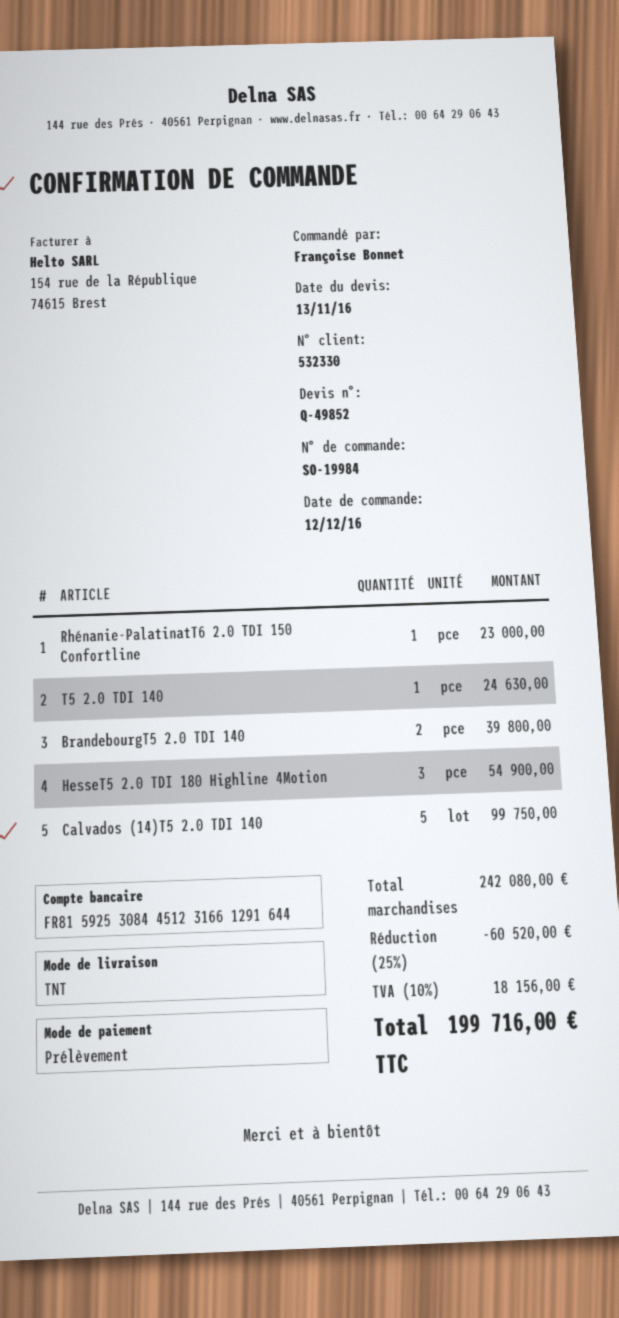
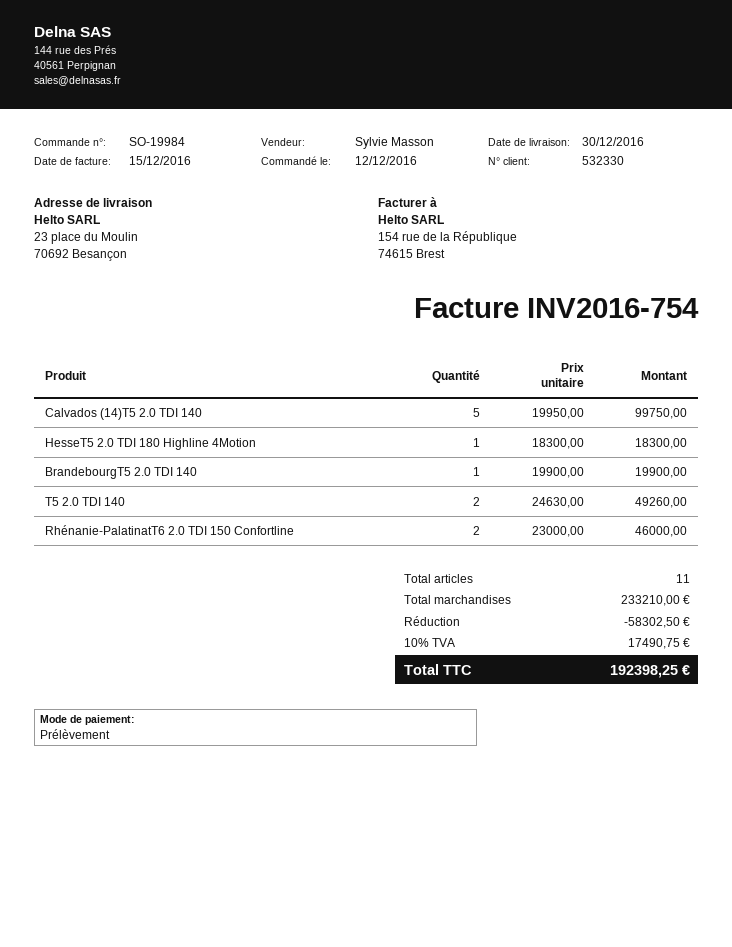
Rhénanie-PalatinatT6 2.0 TDI 150 Confortline: 1 for 23000.00 -> 2 for 46000.00
T5 2.0 TDI 140: 1 for 24630.00 -> 2 for 49260.00
BrandebourgT5 2.0 TDI 140: 2 for 39800.00 -> 1 for 19900.00
HesseT5 2.0 TDI 180 Highline 4Motion: 3 for 54900.00 -> 1 for 18300.00
subtotal: 242080.00 -> 233210.00
discount: 60520.00 -> 58302.50
tax: 10% = 18156.00 -> 10% = 17490.75
total: 199716.00 -> 192398.25

